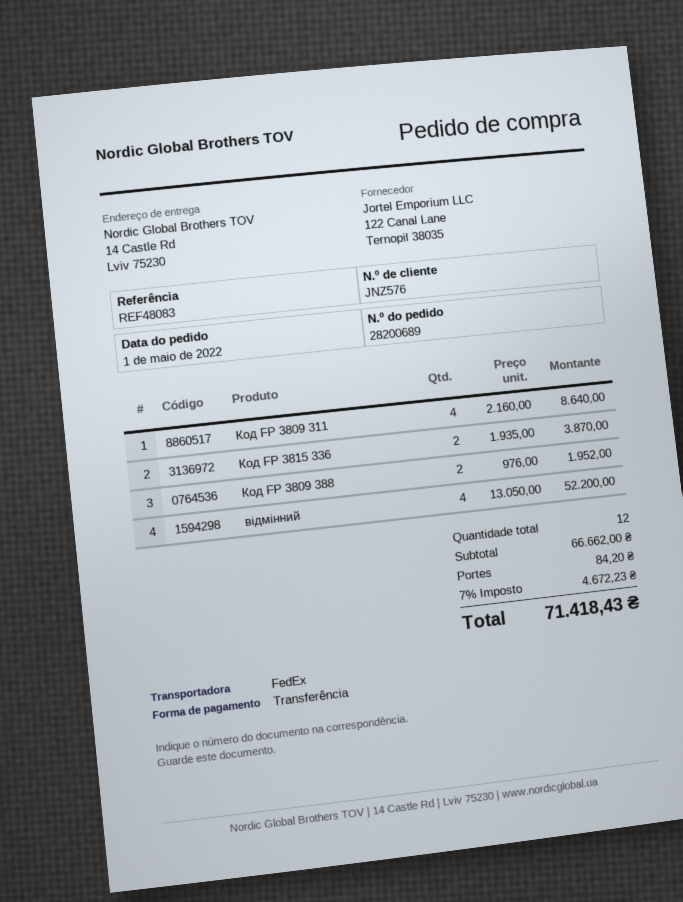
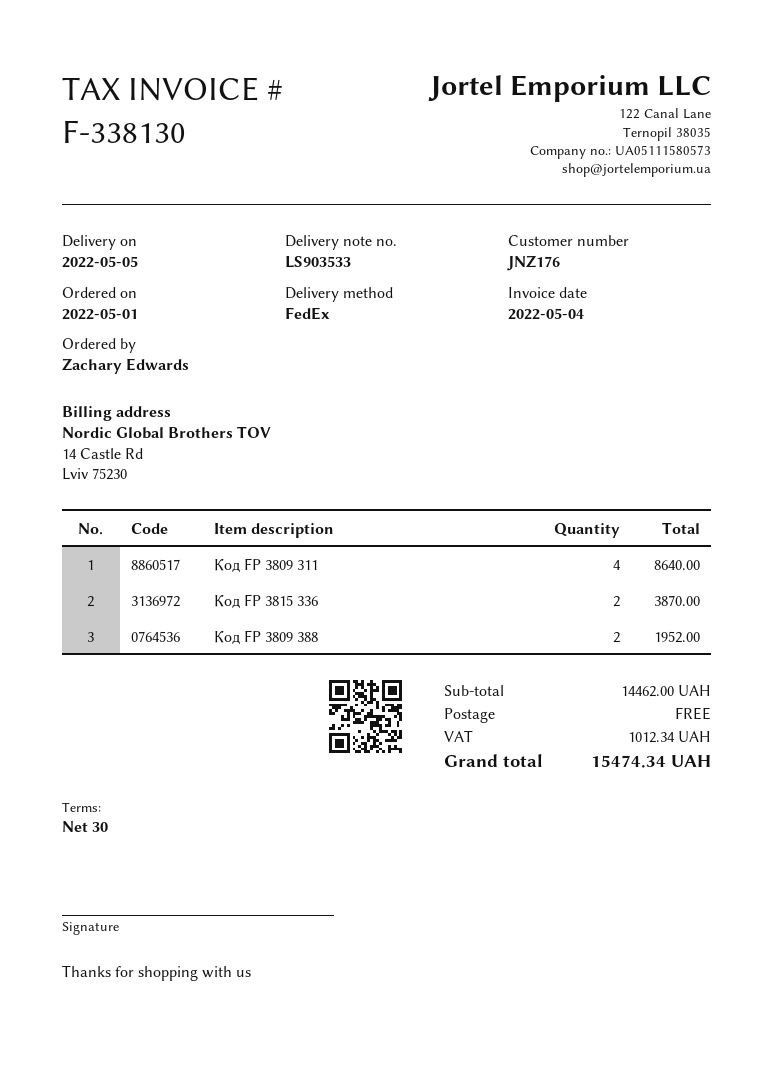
customer number: JNZ576 -> JNZ176
відмінний: 4 for 52200.00 -> none
subtotal: 66662.00 -> 14462.00
shipping: 84.20 -> 0.00
tax: 4672.23 -> 1012.34
total: 71418.43 -> 15474.34

